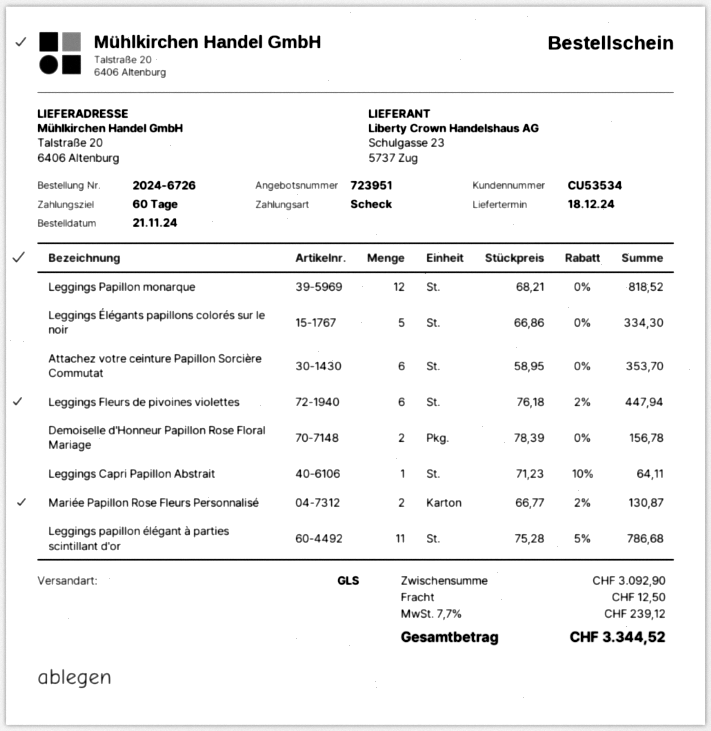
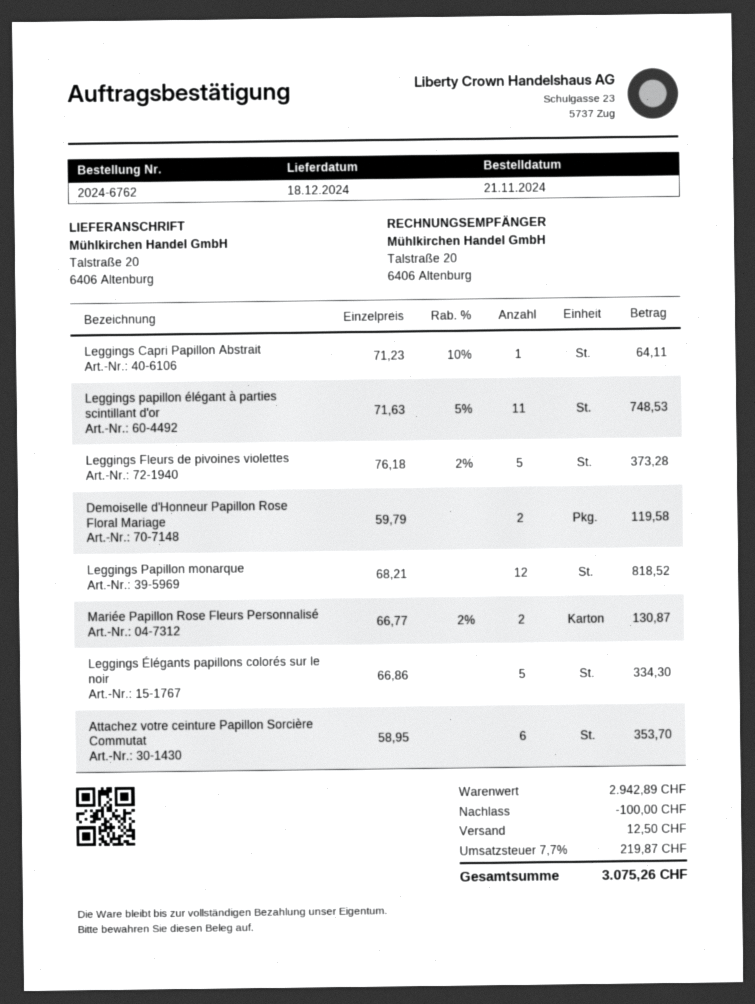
order number: 2024-6726 -> 2024-6762
Leggings Fleurs de pivoines violettes: 6 x 76.18 - 2% = 447.94 -> 5 x 76.18 - 2% = 373.28
Demoiselle d'Honneur Papillon Rose Floral Mariage: 2 x 78.39 = 156.78 -> 2 x 59.79 = 119.58
Leggings papillon élégant à parties scintillant d'or: 11 x 75.28 - 5% = 786.68 -> 11 x 71.63 - 5% = 748.53
subtotal: 3092.90 -> 2942.89
discount: none -> 100.00
tax: 7.7% = 239.12 -> 7.7% = 219.87
total: 3344.52 -> 3075.26

